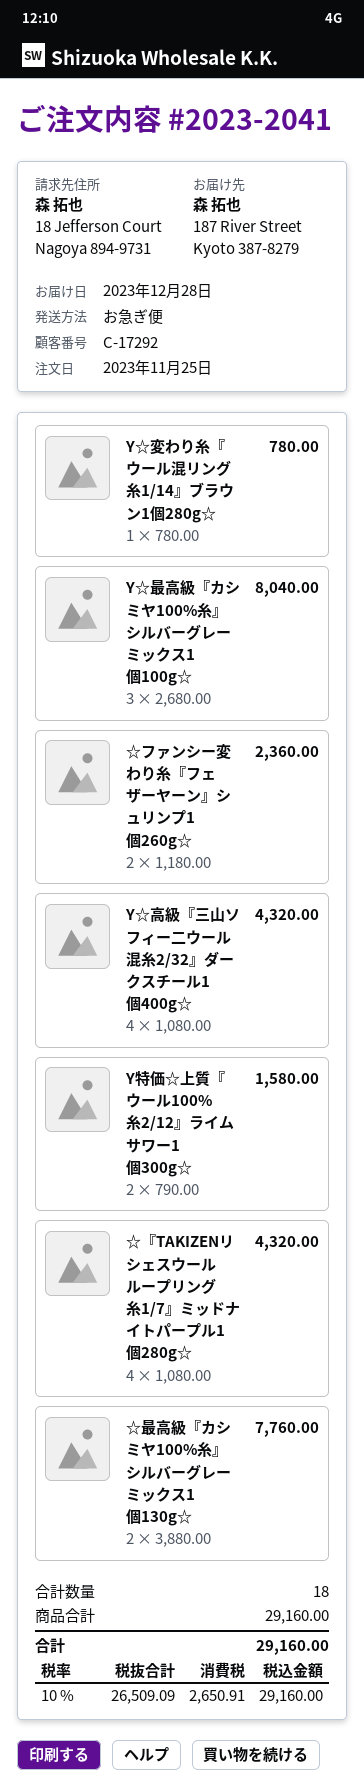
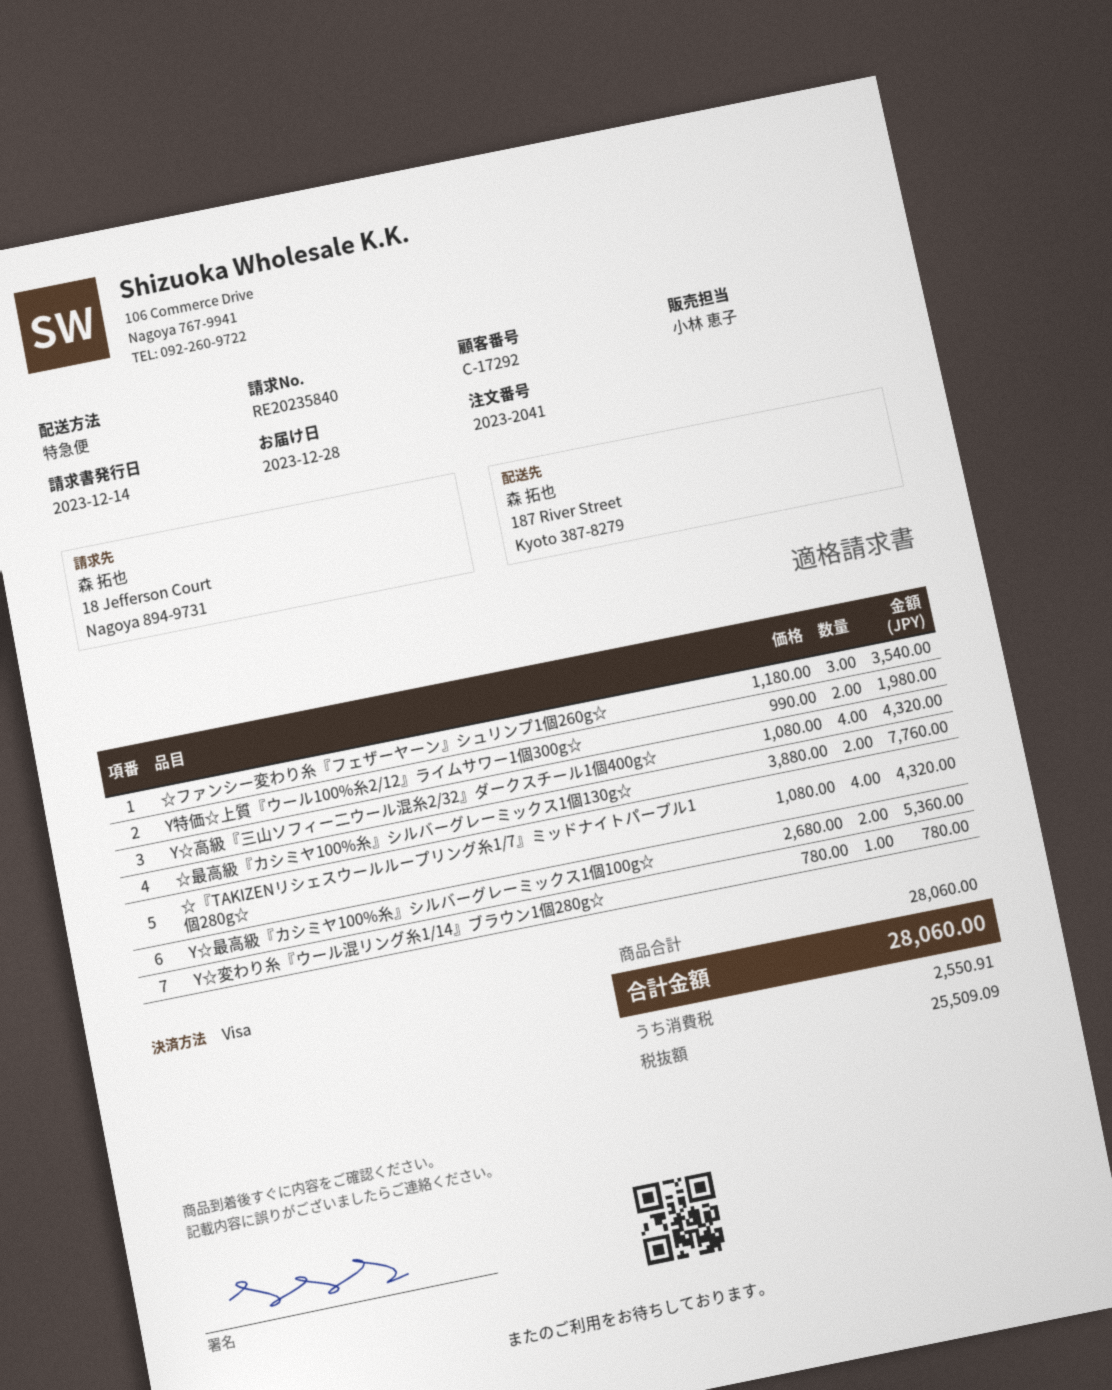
Y☆最高級『カシミヤ100%糸』シルバーグレーミックス1個100g☆: 3 x 2680.00 = 8040.00 -> 2 x 2680.00 = 5360.00
☆ファンシー変わり糸『フェザーヤーン』シュリンプ1個260g☆: 2 x 1180.00 = 2360.00 -> 3 x 1180.00 = 3540.00
Y特価☆上質『ウール100%糸2/12』ライムサワー1個300g☆: 2 x 790.00 = 1580.00 -> 2 x 990.00 = 1980.00
subtotal: 29160.00 -> 28060.00
net: 26509.09 -> 25509.09
tax: 2650.91 -> 2550.91
total: 29160.00 -> 28060.00

